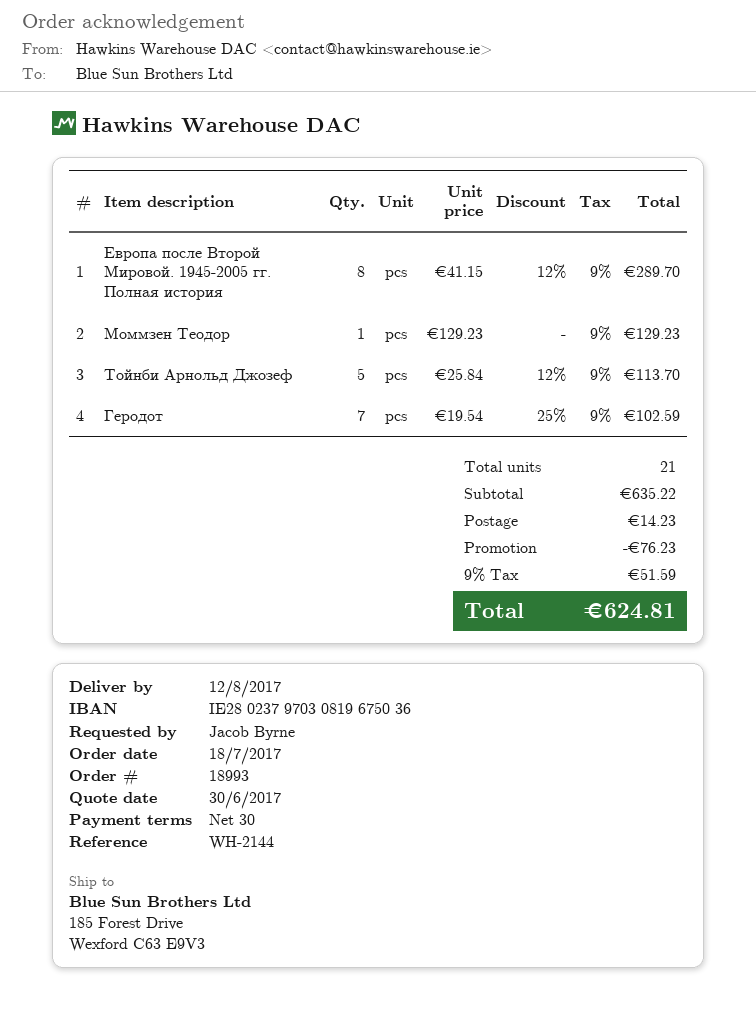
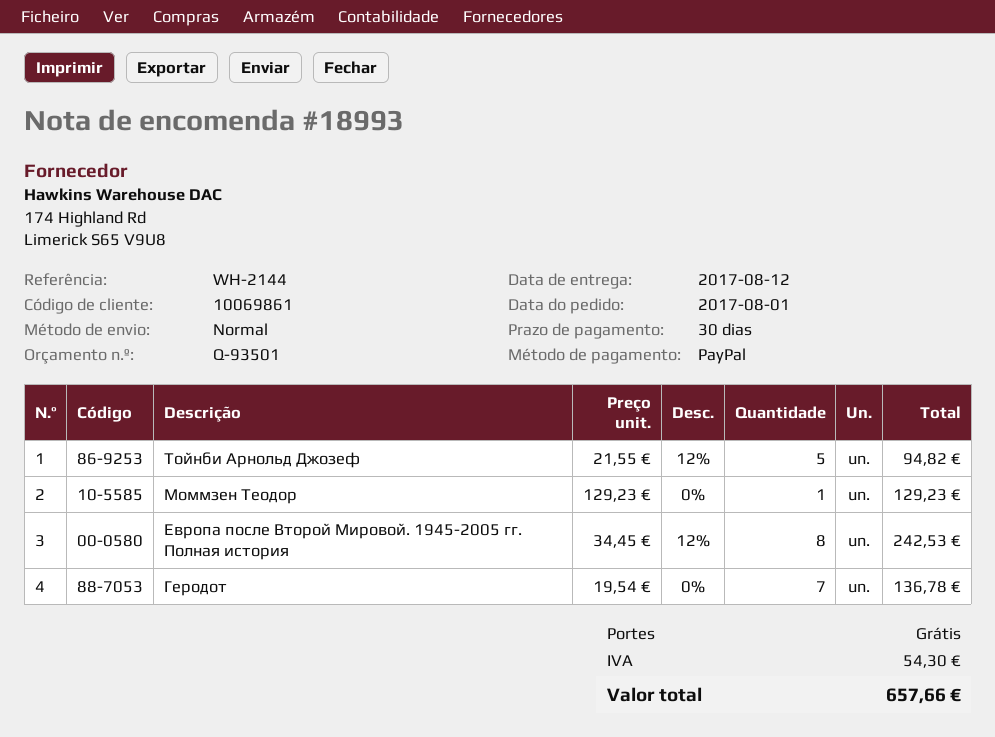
order date: 2017-07-18 -> 2017-08-01
Европа после Второй Мировой. 1945-2005 гг. Полная история: 8 x 41.15 - 12% = 289.70 -> 8 x 34.45 - 12% = 242.53
Тойнби Арнольд Джозеф: 5 x 25.84 - 12% = 113.70 -> 5 x 21.55 - 12% = 94.82
Геродот: 7 x 19.54 - 25% = 102.59 -> 7 x 19.54 = 136.78
discount: 76.23 -> none
shipping: 14.23 -> 0.00
tax: 51.59 -> 54.30
total: 624.81 -> 657.66

